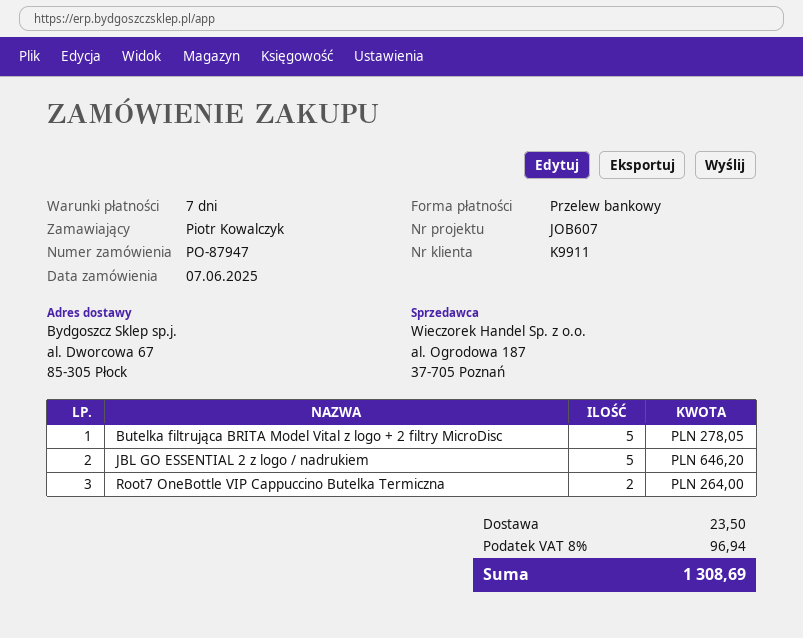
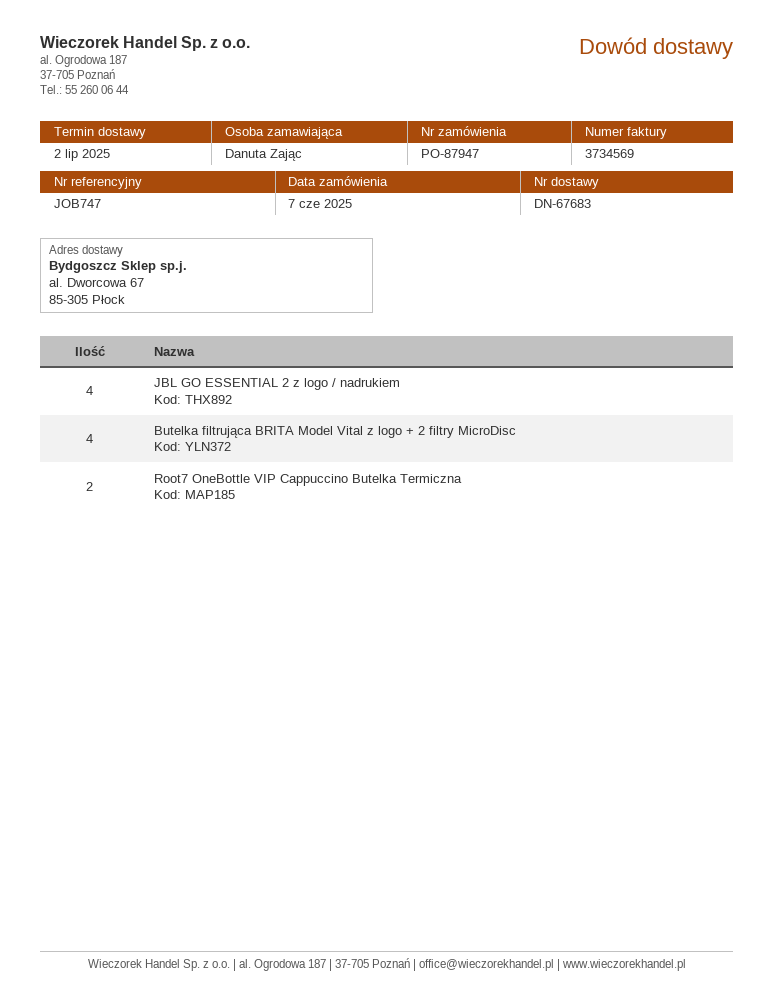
reference: JOB607 -> JOB747
ordered by: Piotr Kowalczyk -> Danuta Zając
Butelka filtrująca BRITA Model Vital z logo + 2 filtry MicroDisc: 5 -> 4
JBL GO ESSENTIAL 2 z logo / nadrukiem: 5 -> 4

